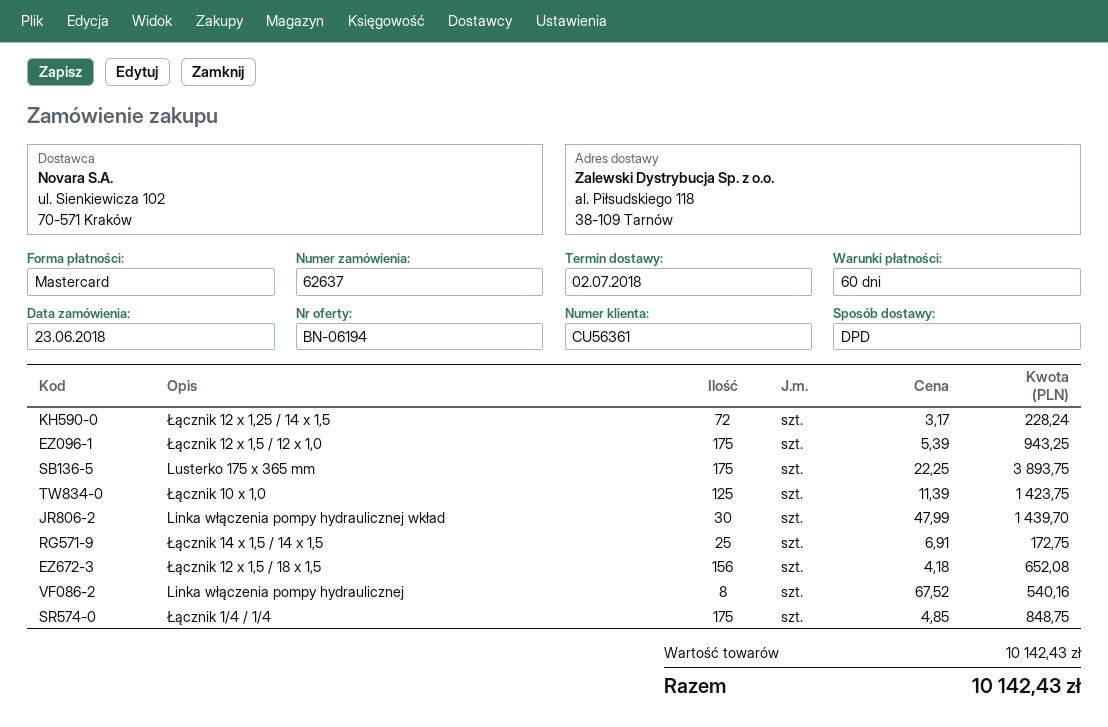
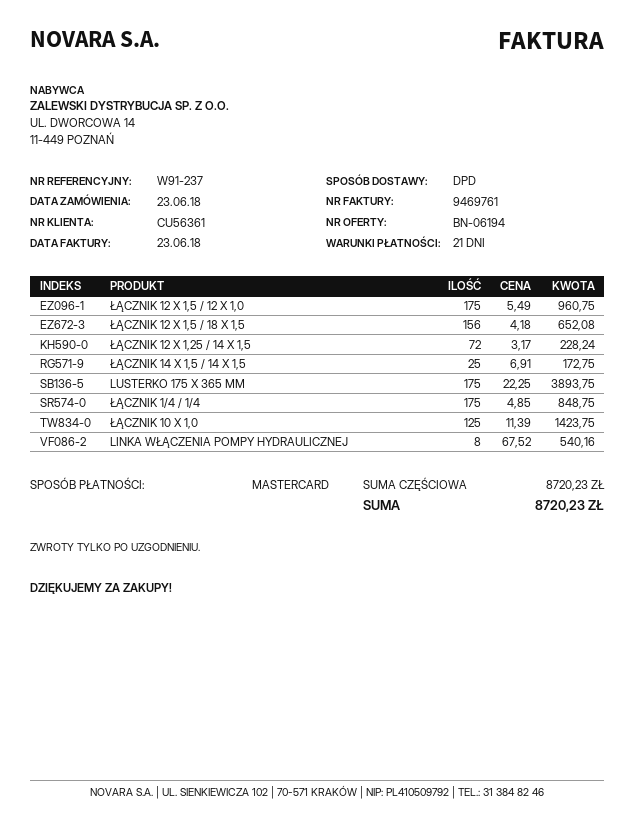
payment terms: 60 days -> 21 days
Łącznik 12 x 1,5 / 12 x 1,0: 175 x 5.39 = 943.25 -> 175 x 5.49 = 960.75
Linka włączenia pompy hydraulicznej wkład: 30 x 47.99 = 1439.70 -> none
subtotal: 10142.43 -> 8720.23
total: 10142.43 -> 8720.23

